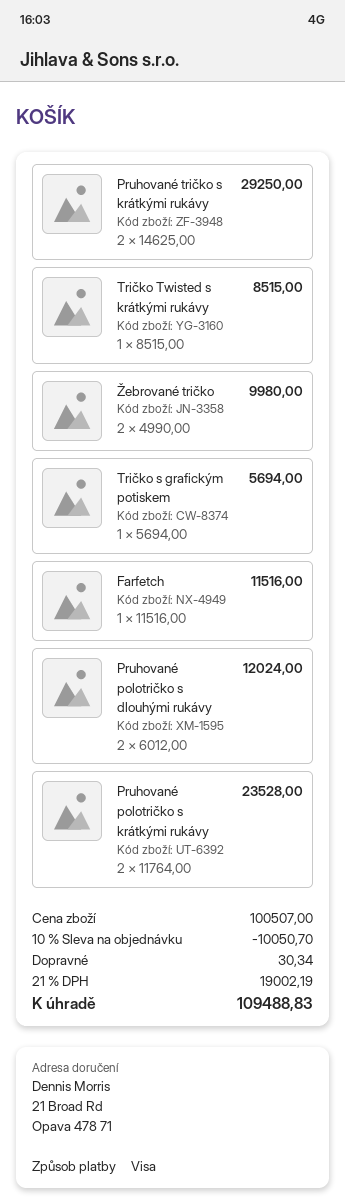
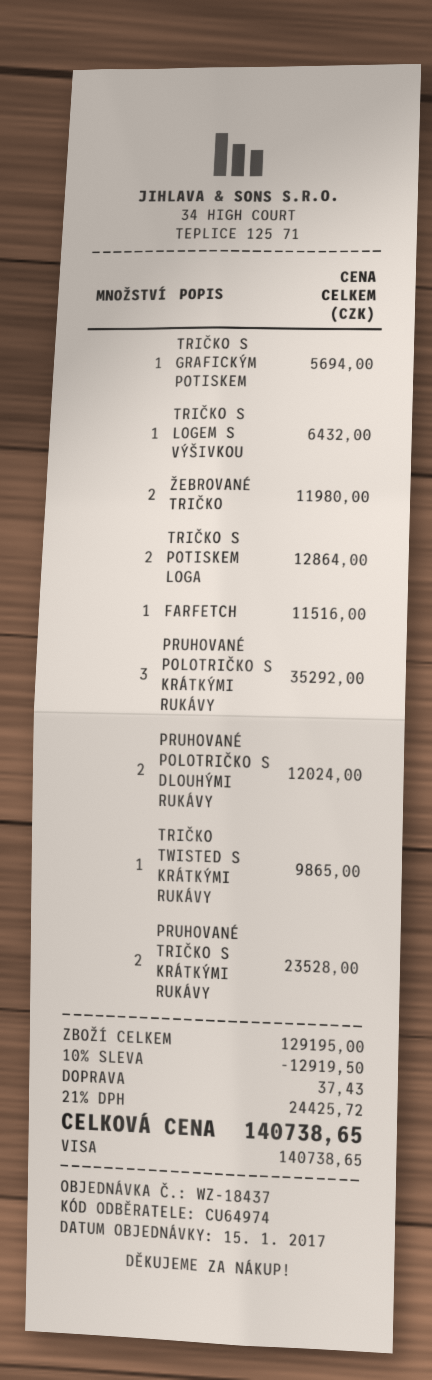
Pruhované tričko s krátkými rukávy: 2 for 29250.00 -> 2 for 23528.00
Tričko Twisted s krátkými rukávy: 1 for 8515.00 -> 1 for 9865.00
Žebrované tričko: 2 for 9980.00 -> 2 for 11980.00
Pruhované polotričko s krátkými rukávy: 2 for 23528.00 -> 3 for 35292.00
TRIČKO S LOGEM S VÝŠIVKOU: none -> 1 for 6432.00
TRIČKO S POTISKEM LOGA: none -> 2 for 12864.00
subtotal: 100507.00 -> 129195.00
discount: 10% = 10050.70 -> 10% = 12919.50
shipping: 30.34 -> 37.43
tax: 21% = 19002.19 -> 21% = 24425.72
total: 109488.83 -> 140738.65

